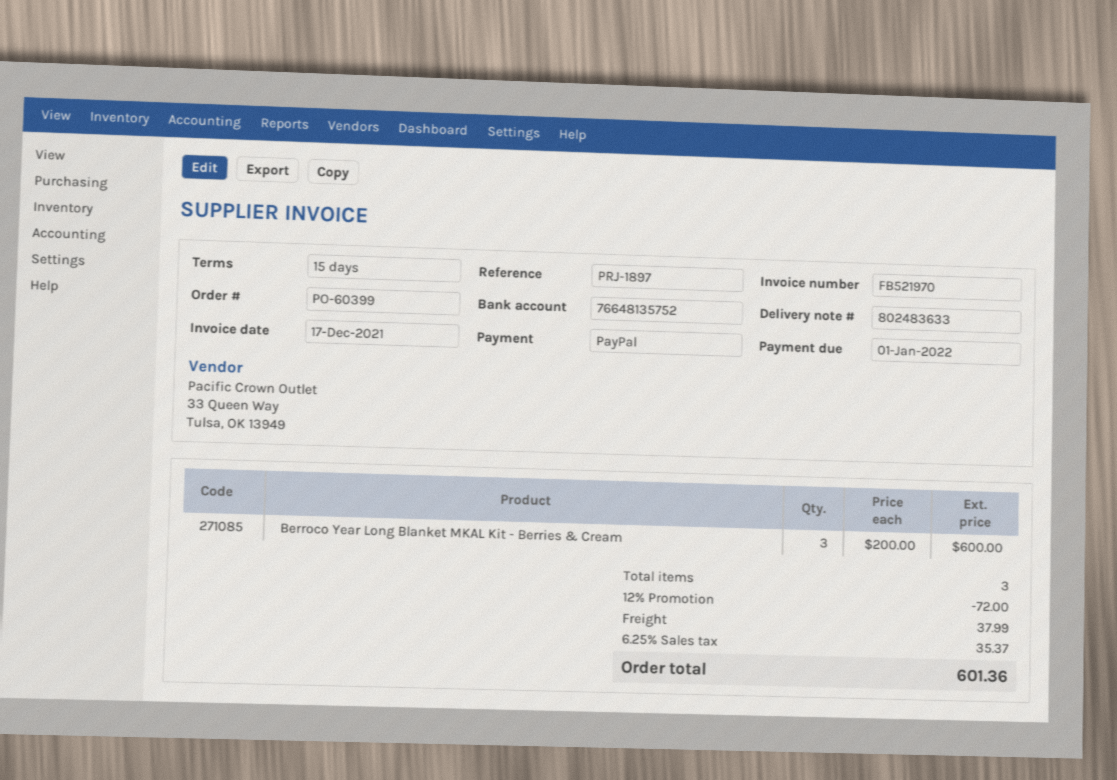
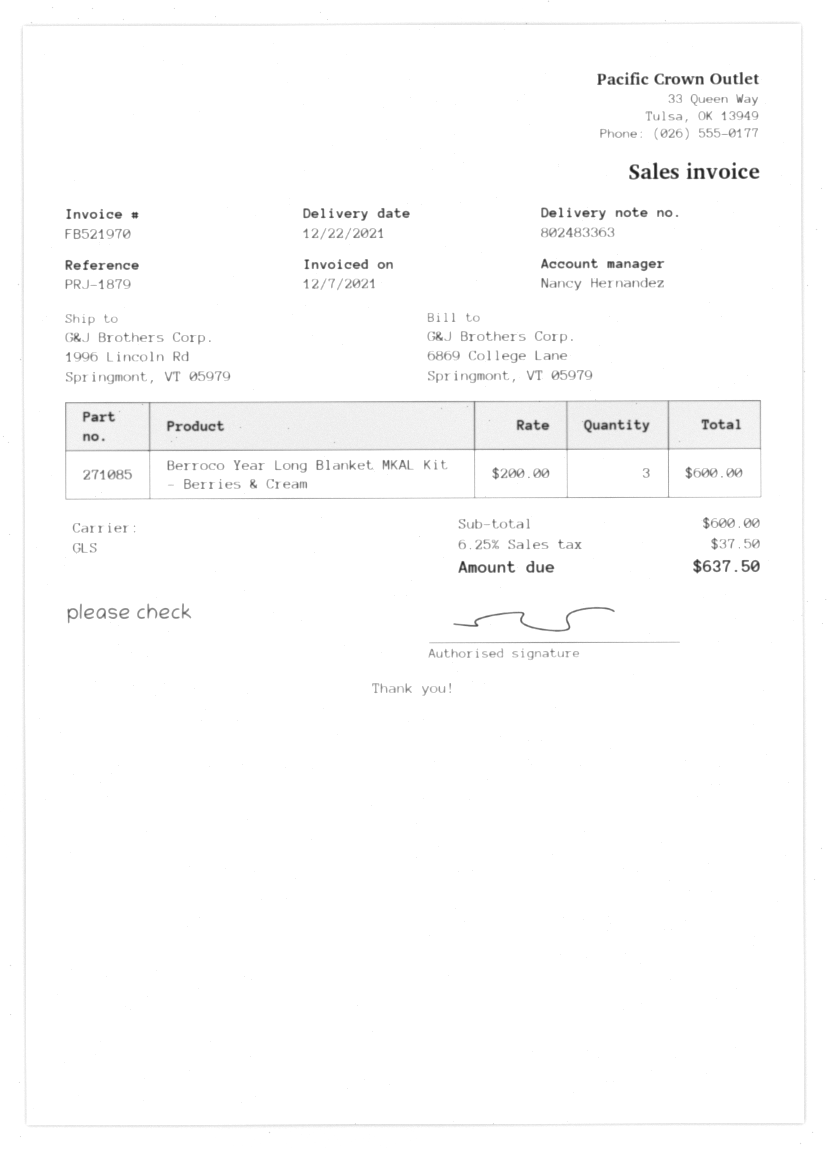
delivery note number: 802483633 -> 802483363
invoice date: 2021-12-17 -> 2021-12-07
reference: PRJ-1897 -> PRJ-1879
discount: 12% = 72.00 -> none
shipping: 37.99 -> none
tax: 6.25% = 35.37 -> 6.25% = 37.50
total: 601.36 -> 637.50

